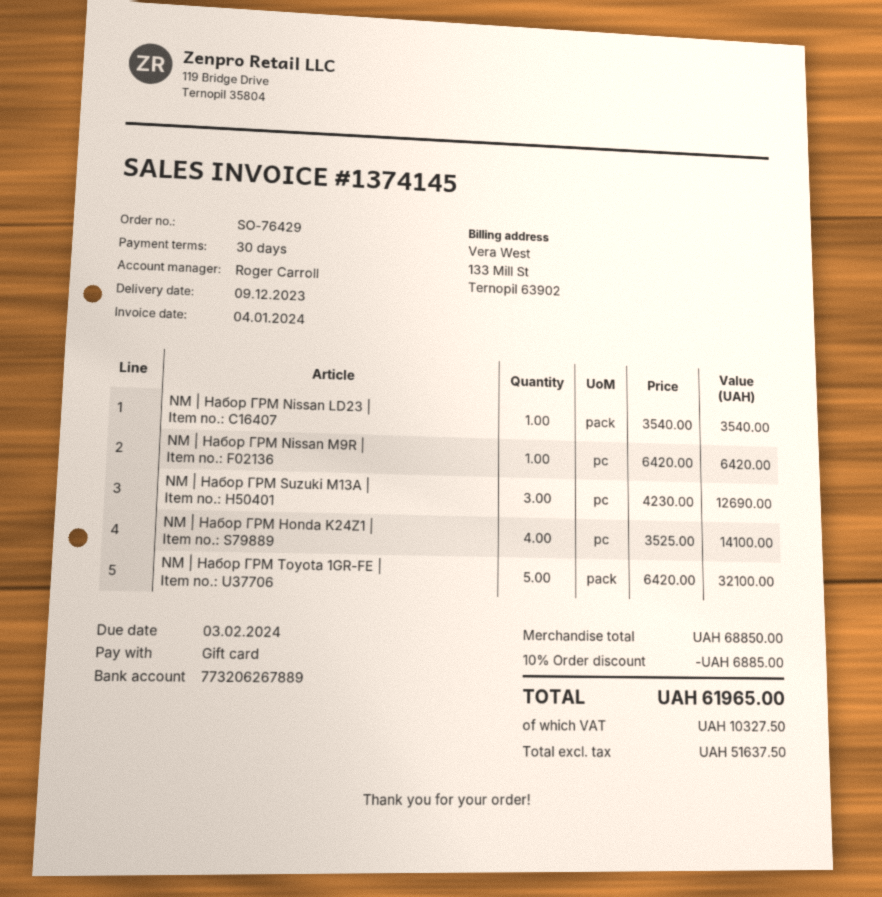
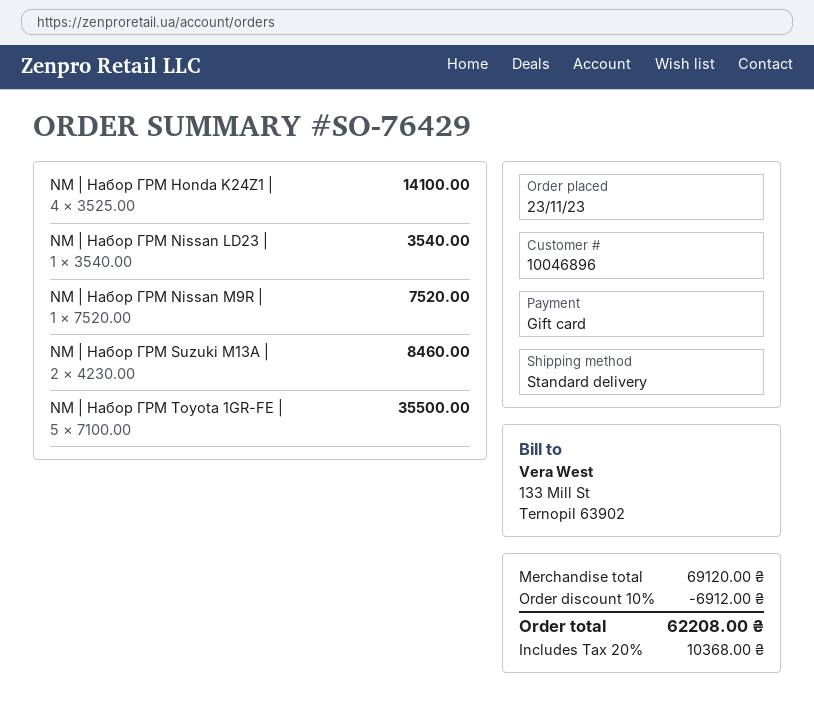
NM | Набор ГРМ Nissan M9R |: 1 x 6420.00 = 6420.00 -> 1 x 7520.00 = 7520.00
NM | Набор ГРМ Suzuki M13A |: 3 x 4230.00 = 12690.00 -> 2 x 4230.00 = 8460.00
NM | Набор ГРМ Toyota 1GR-FE |: 5 x 6420.00 = 32100.00 -> 5 x 7100.00 = 35500.00
subtotal: 68850.00 -> 69120.00
discount: 10% = 6885.00 -> 10% = 6912.00
tax: 10327.50 -> 10368.00
total: 61965.00 -> 62208.00

